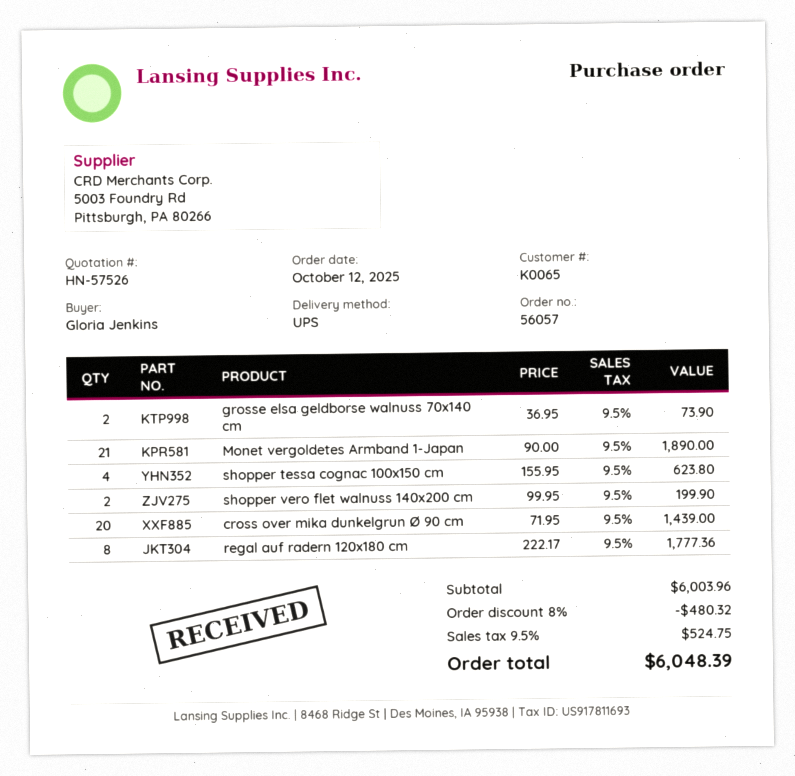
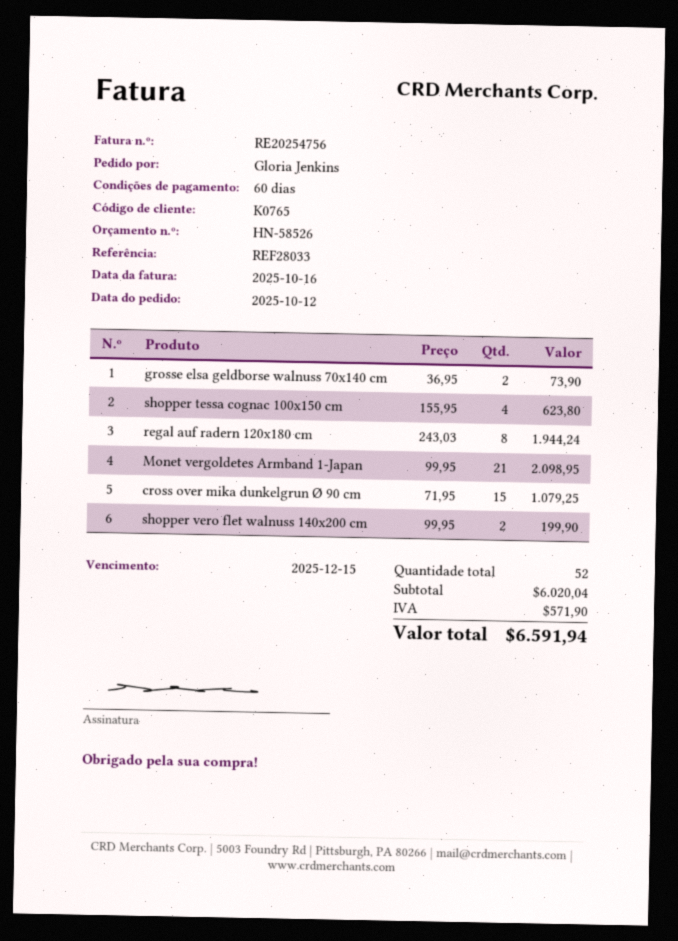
quote number: HN-57526 -> HN-58526
customer number: K0065 -> K0765
Monet vergoldetes Armband 1-Japan: 21 x 90.00 = 1890.00 -> 21 x 99.95 = 2098.95
cross over mika dunkelgrun Ø 90 cm: 20 x 71.95 = 1439.00 -> 15 x 71.95 = 1079.25
regal auf radern 120x180 cm: 8 x 222.17 = 1777.36 -> 8 x 243.03 = 1944.24
subtotal: 6003.96 -> 6020.04
discount: 8% = 480.32 -> none
tax: 524.75 -> 571.90
total: 6048.39 -> 6591.94

